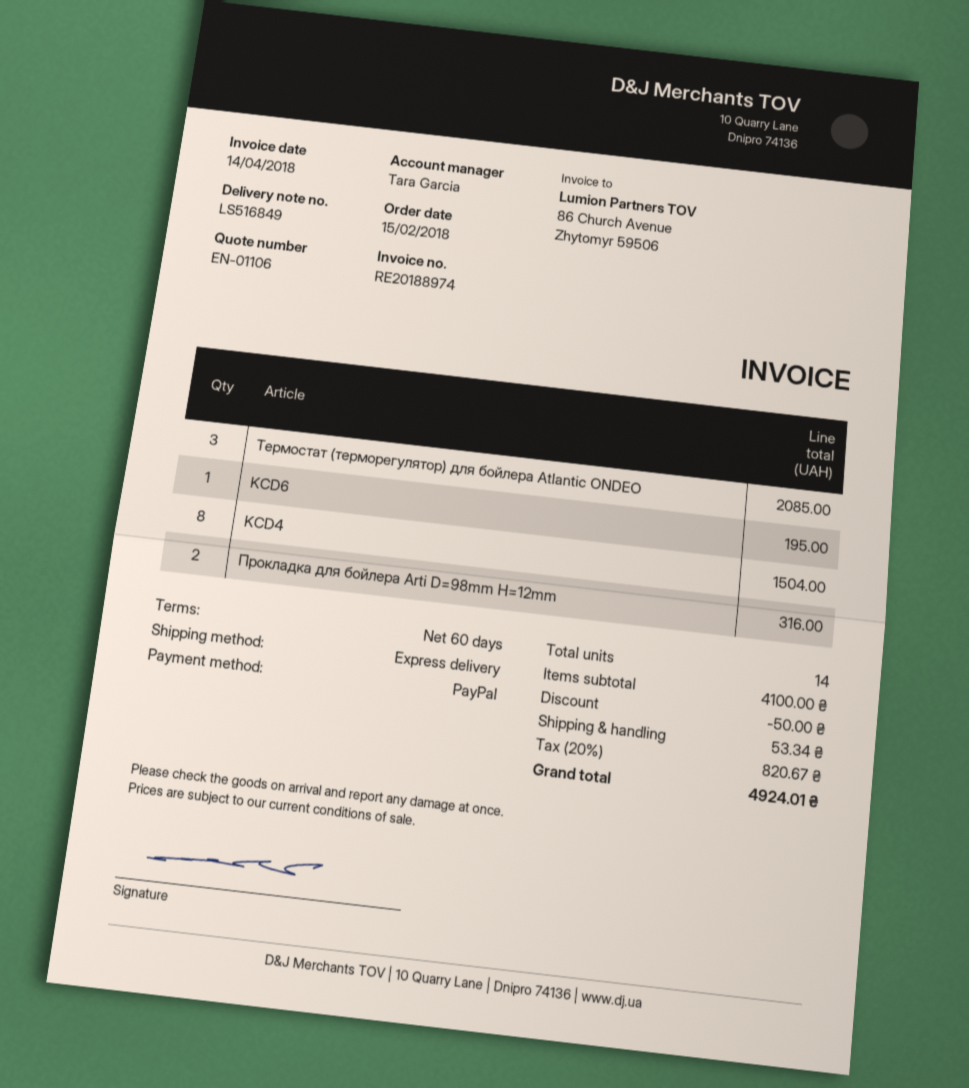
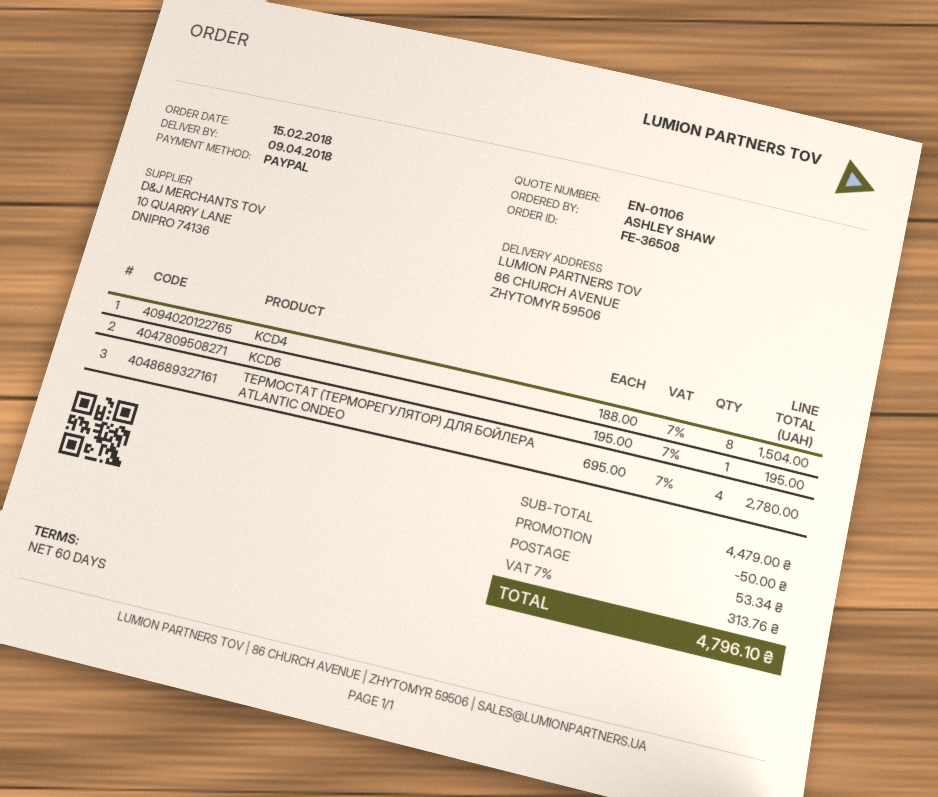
Термостат (терморегулятор) для бойлера Atlantic ONDEO: 3 for 2085.00 -> 4 for 2780.00
Прокладка для бойлера Arti D=98mm H=12mm: 2 for 316.00 -> none
subtotal: 4100.00 -> 4479.00
tax: 20% = 820.67 -> 7% = 313.76
total: 4924.01 -> 4796.10

